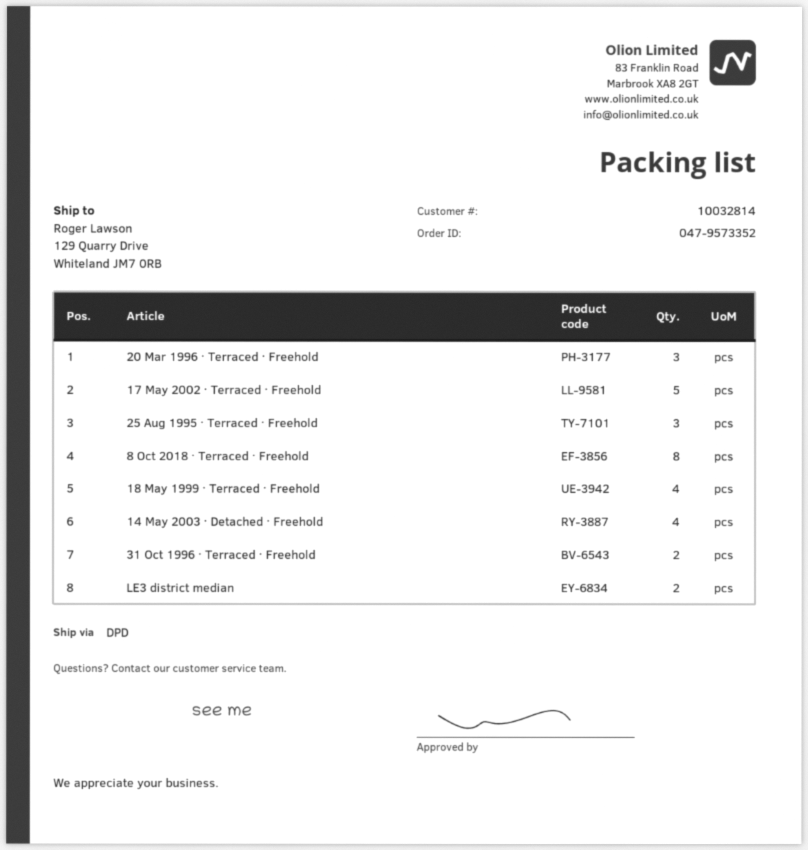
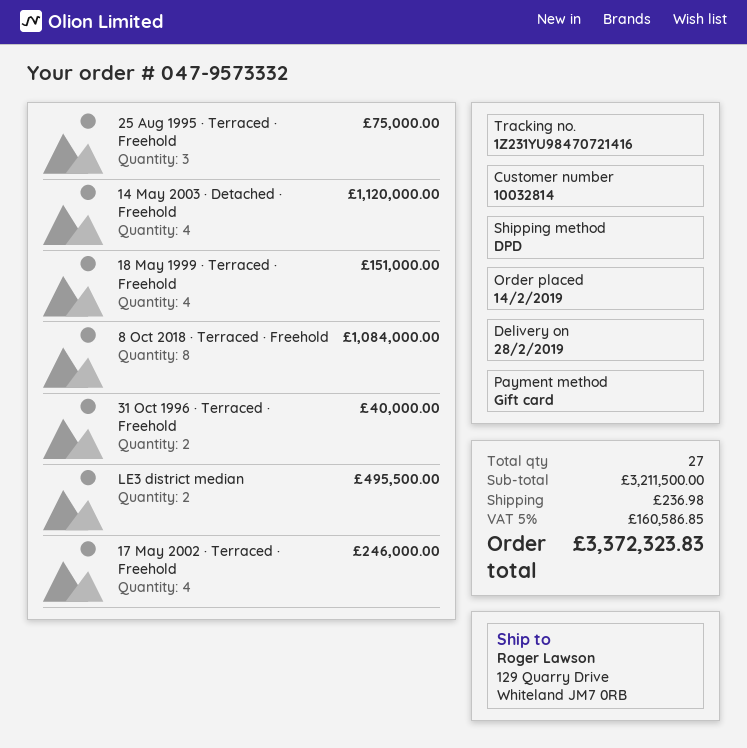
order number: 047-9573352 -> 047-9573332
20 Mar 1996 · Terraced · Freehold: 3 -> none
17 May 2002 · Terraced · Freehold: 5 -> 4

